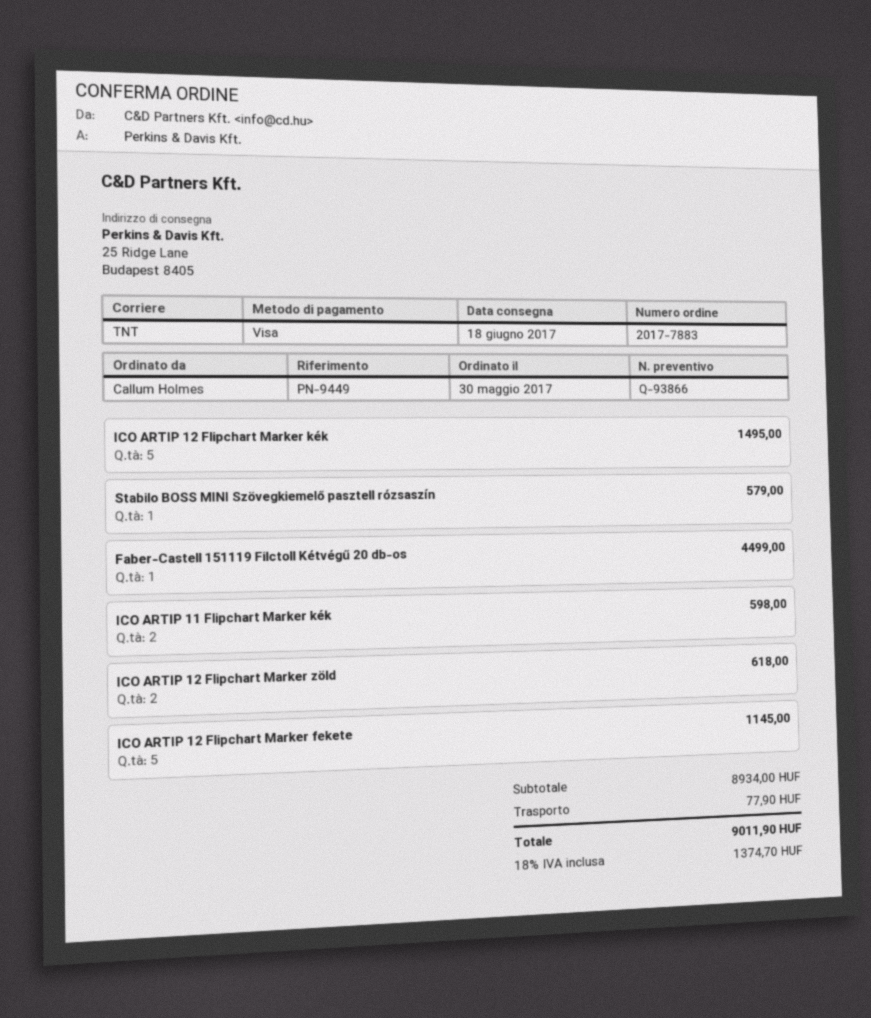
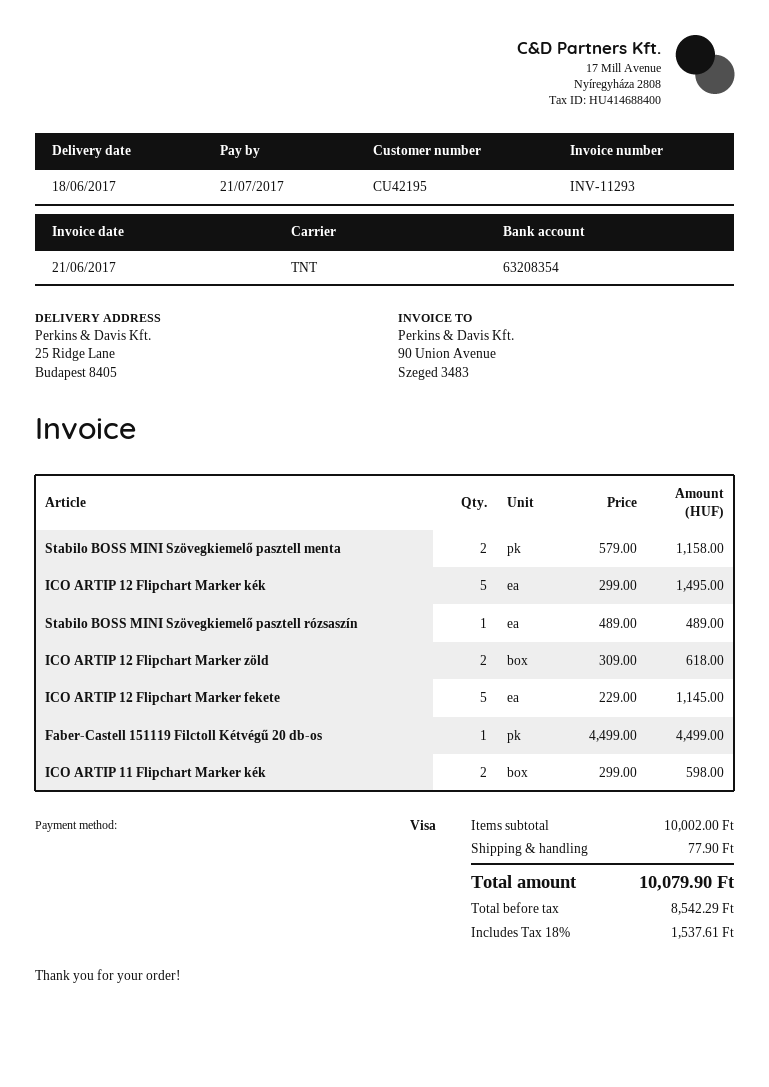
Stabilo BOSS MINI Szövegkiemelő pasztell rózsaszín: 1 for 579.00 -> 1 for 489.00
Stabilo BOSS MINI Szövegkiemelő pasztell menta: none -> 2 for 1158.00
subtotal: 8934.00 -> 10002.00
tax: 18% = 1374.70 -> 18% = 1537.61
total: 9011.90 -> 10079.90

